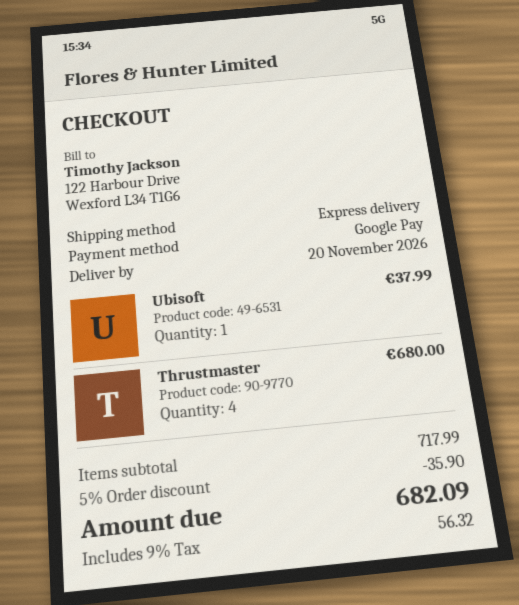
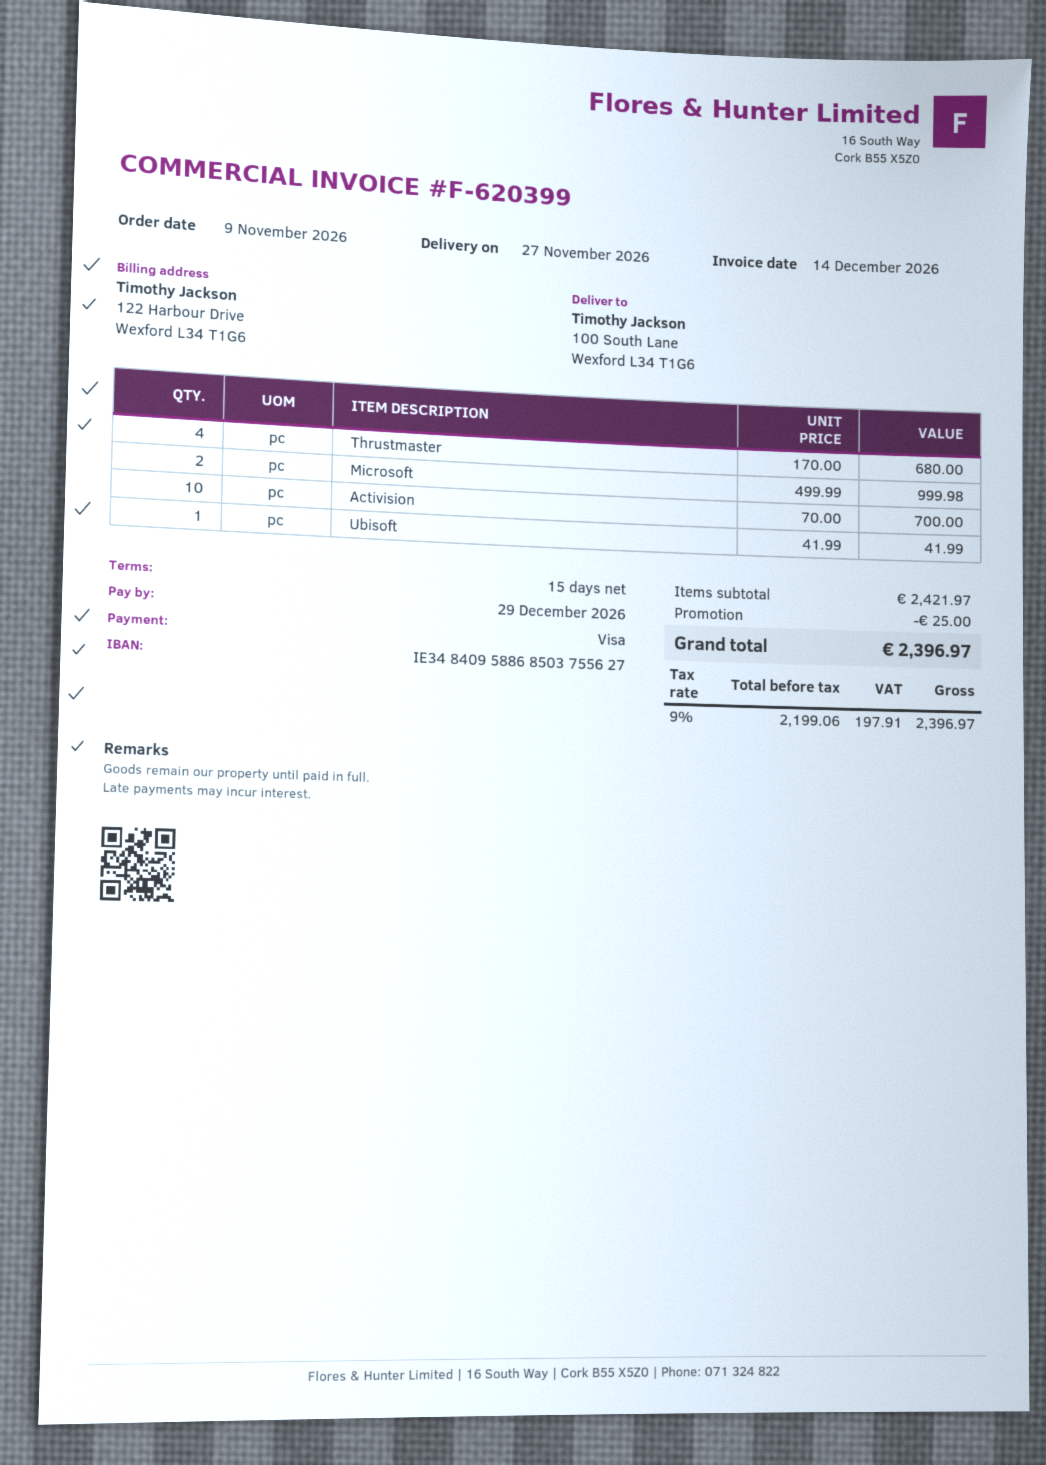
delivery date: 2026-11-20 -> 2026-11-27
payment method: Google Pay -> Visa
Ubisoft: 1 for 37.99 -> 1 for 41.99
Microsoft: none -> 2 for 999.98
Activision: none -> 10 for 700.00
subtotal: 717.99 -> 2421.97
discount: 35.90 -> 25.00
tax: 9% = 56.32 -> 9% = 197.91
total: 682.09 -> 2396.97

